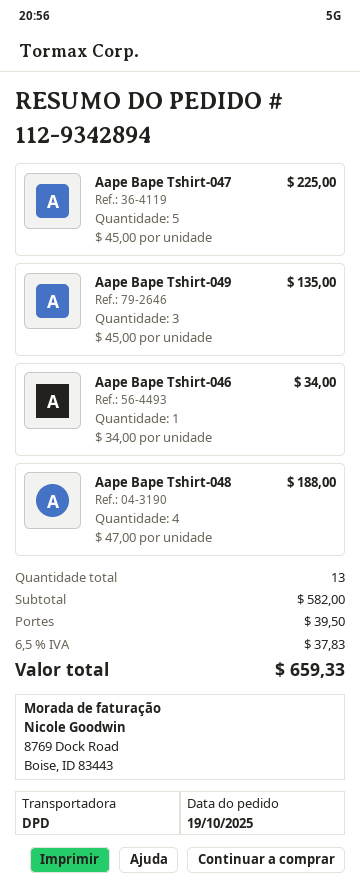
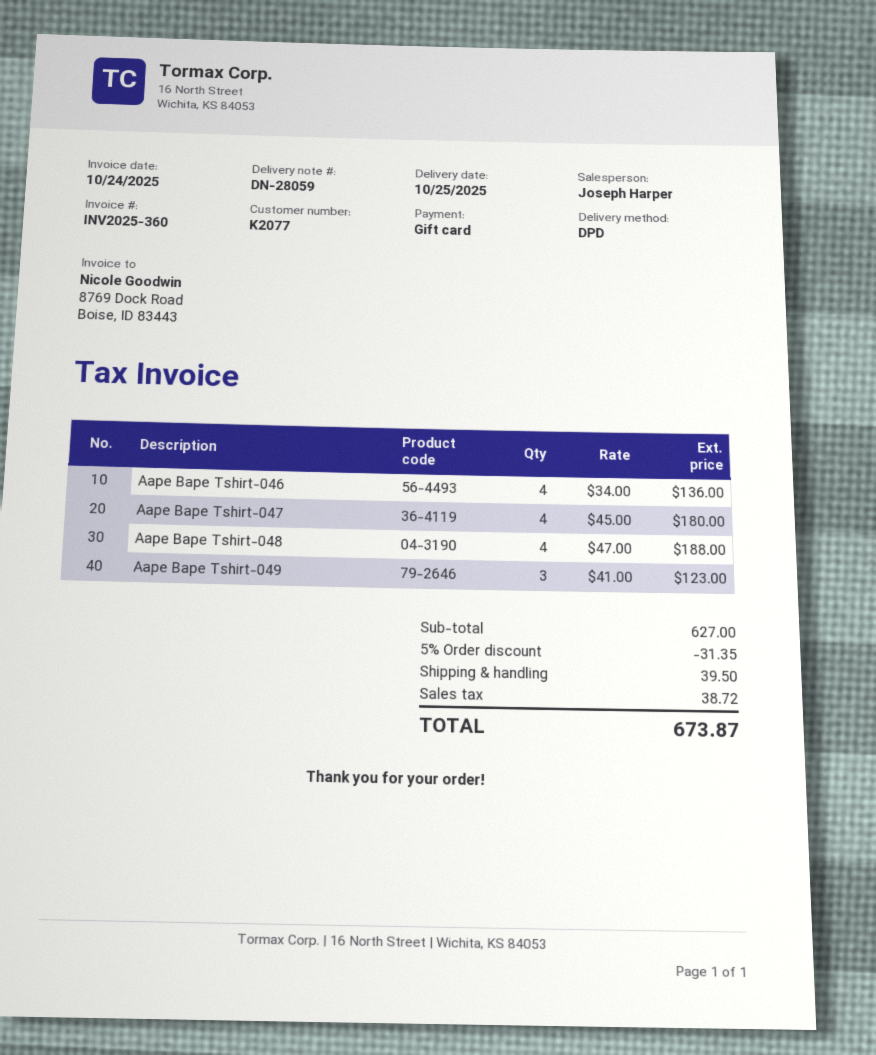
Aape Bape Tshirt-047: 5 x 45.00 = 225.00 -> 4 x 45.00 = 180.00
Aape Bape Tshirt-049: 3 x 45.00 = 135.00 -> 3 x 41.00 = 123.00
Aape Bape Tshirt-046: 1 x 34.00 = 34.00 -> 4 x 34.00 = 136.00
subtotal: 582.00 -> 627.00
discount: none -> 5% = 31.35
tax: 37.83 -> 38.72
total: 659.33 -> 673.87

